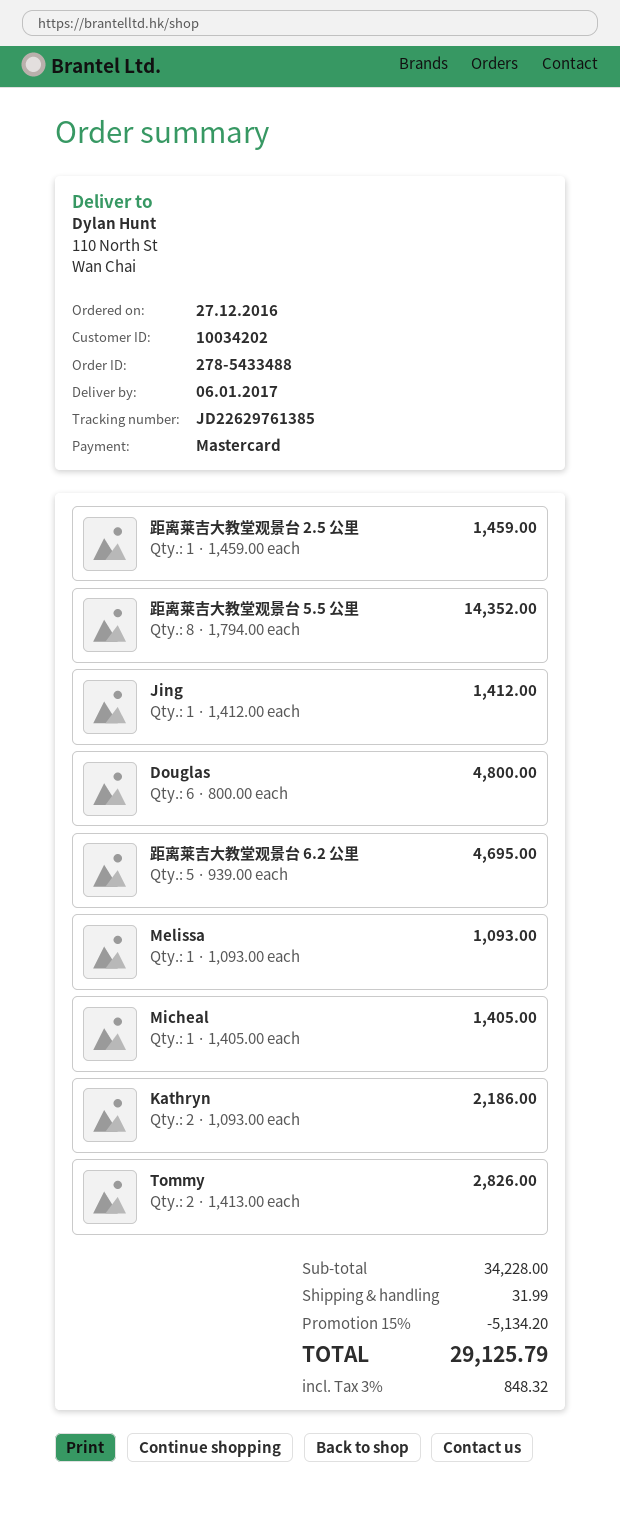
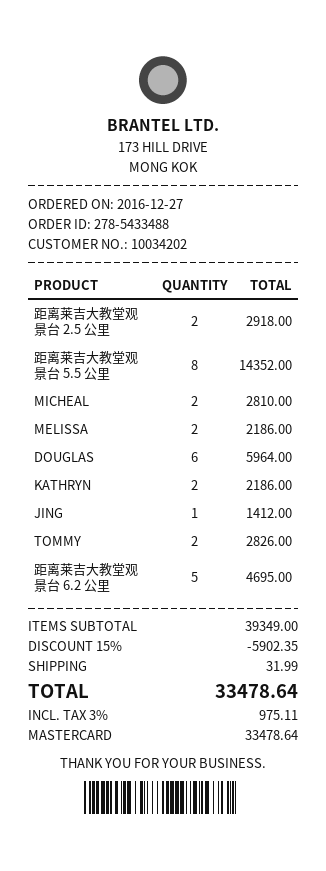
距离莱吉大教堂观景台 2.5 公里: 1 for 1459.00 -> 2 for 2918.00
Douglas: 6 for 4800.00 -> 6 for 5964.00
Melissa: 1 for 1093.00 -> 2 for 2186.00
Micheal: 1 for 1405.00 -> 2 for 2810.00
subtotal: 34228.00 -> 39349.00
discount: 15% = 5134.20 -> 15% = 5902.35
tax: 3% = 848.32 -> 3% = 975.11
total: 29125.79 -> 33478.64

